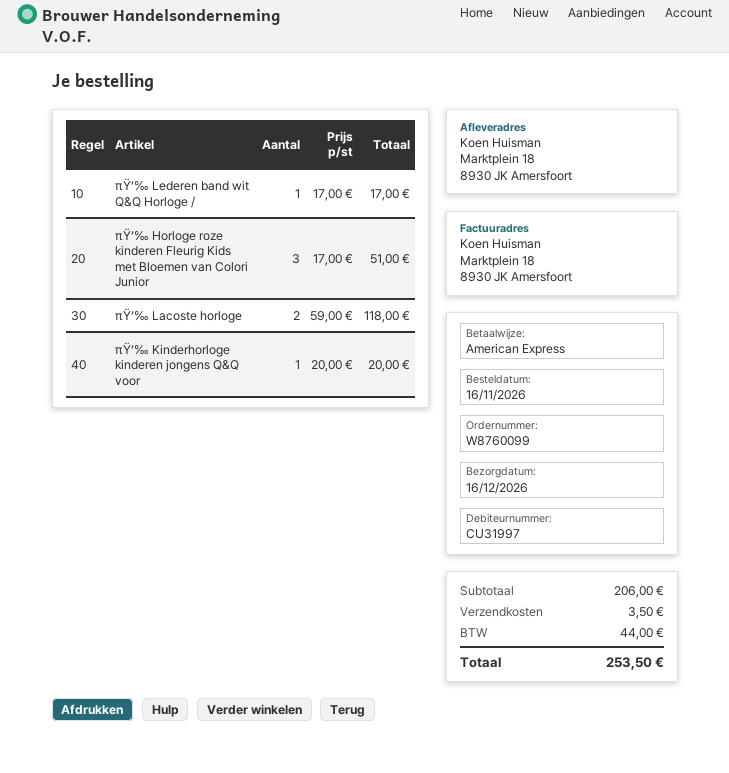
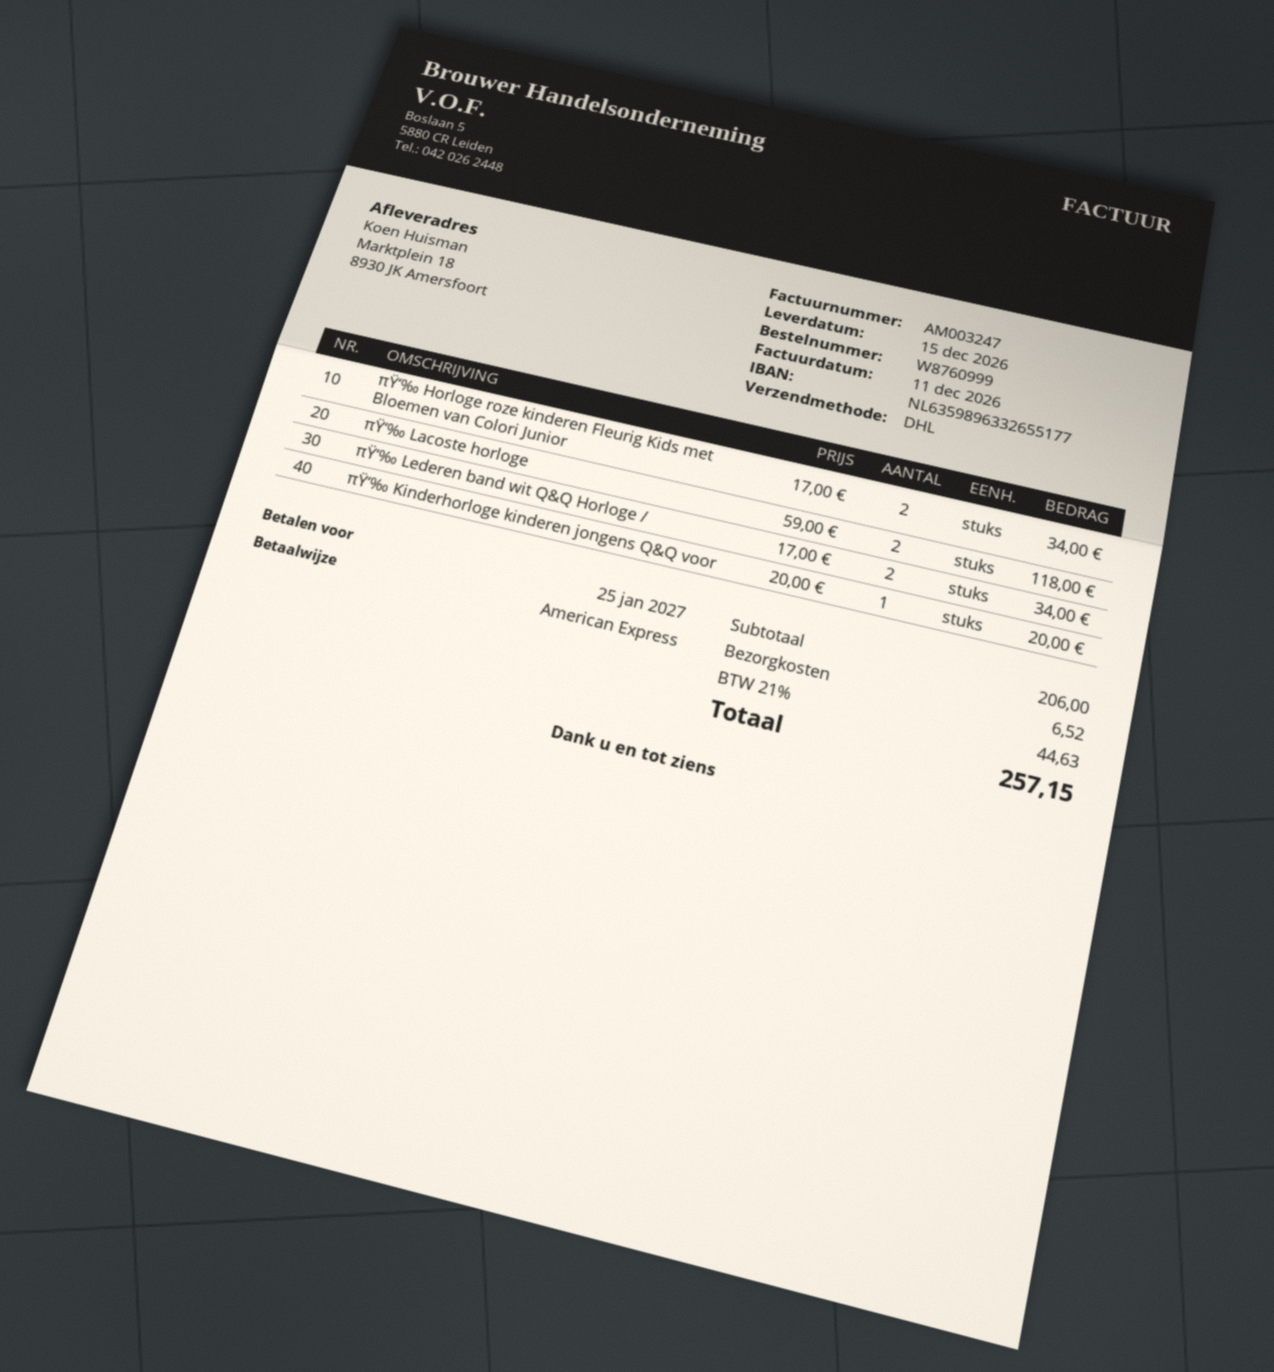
order number: W8760099 -> W8760999
delivery date: 2026-12-16 -> 2026-12-15
πŸ‘‰ Lederen band wit Q&Q Horloge /: 1 x 17.00 = 17.00 -> 2 x 17.00 = 34.00
πŸ‘‰ Horloge roze kinderen Fleurig Kids met Bloemen van Colori Junior: 3 x 17.00 = 51.00 -> 2 x 17.00 = 34.00
shipping: 3.50 -> 6.52
tax: 44.00 -> 44.63
total: 253.50 -> 257.15

